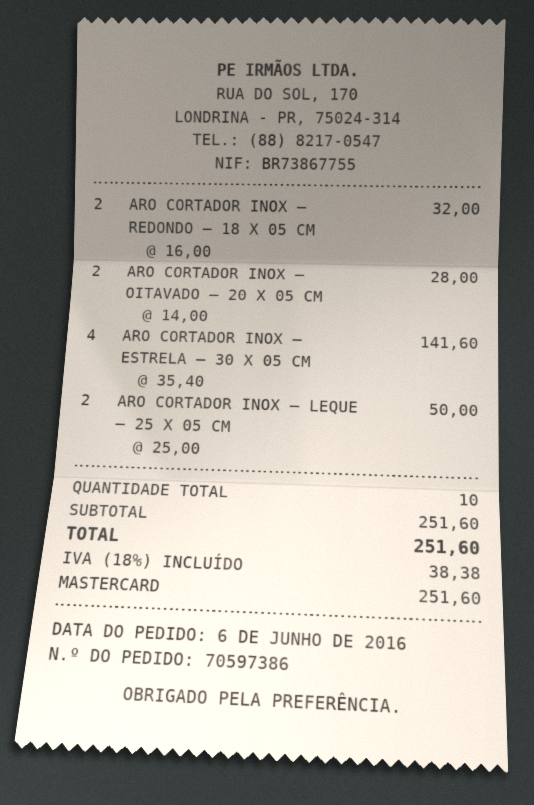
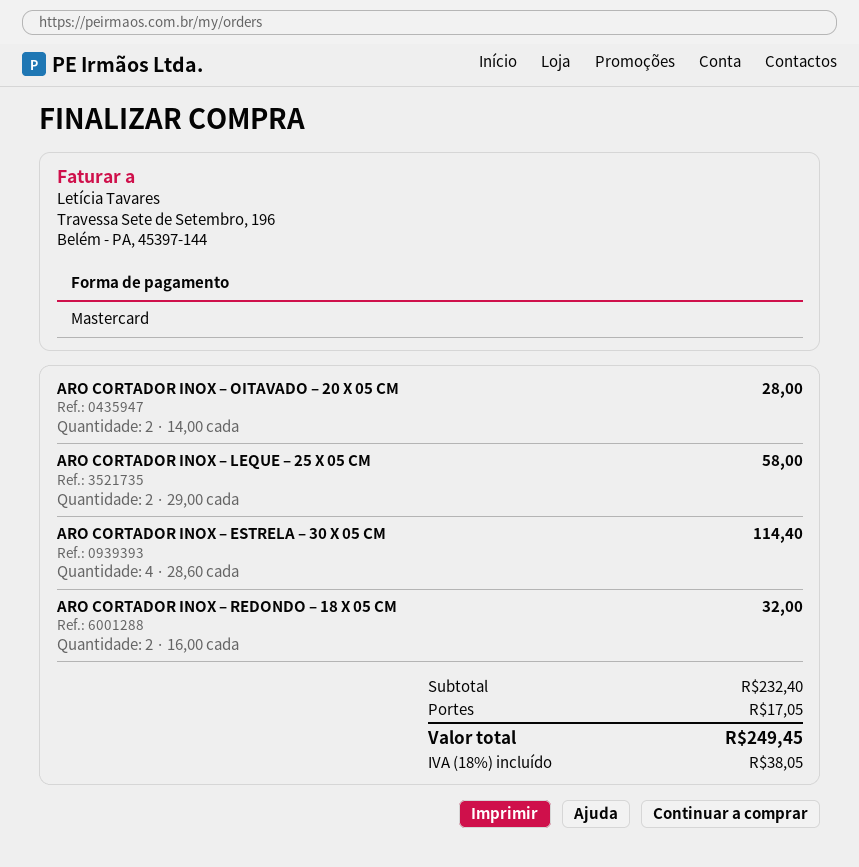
ARO CORTADOR INOX – ESTRELA – 30 X 05 CM: 4 x 35.40 = 141.60 -> 4 x 28.60 = 114.40
ARO CORTADOR INOX – LEQUE – 25 X 05 CM: 2 x 25.00 = 50.00 -> 2 x 29.00 = 58.00
subtotal: 251.60 -> 232.40
shipping: none -> 17.05
tax: 18% = 38.38 -> 18% = 38.05
total: 251.60 -> 249.45

